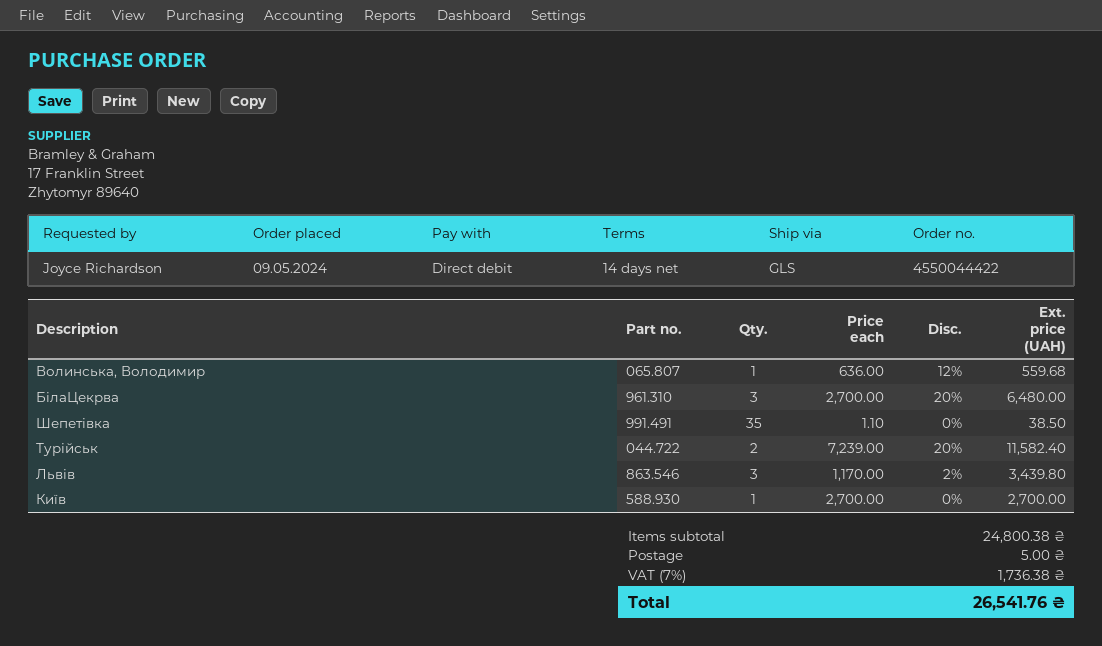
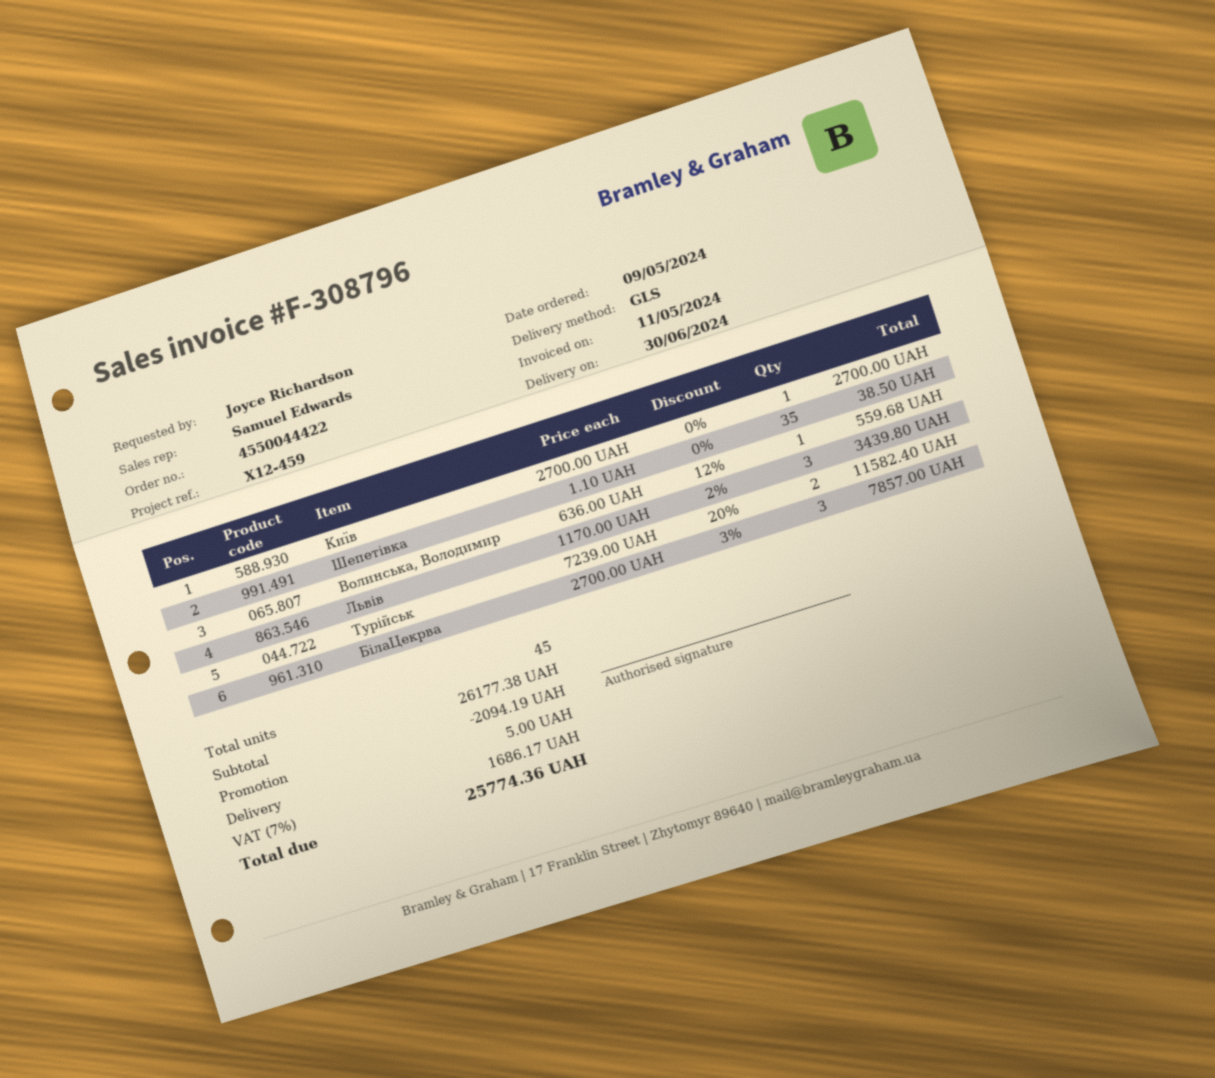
БілаЦекрва: 3 x 2700.00 - 20% = 6480.00 -> 3 x 2700.00 - 3% = 7857.00
subtotal: 24800.38 -> 26177.38
discount: none -> 2094.19
tax: 7% = 1736.38 -> 7% = 1686.17
total: 26541.76 -> 25774.36

